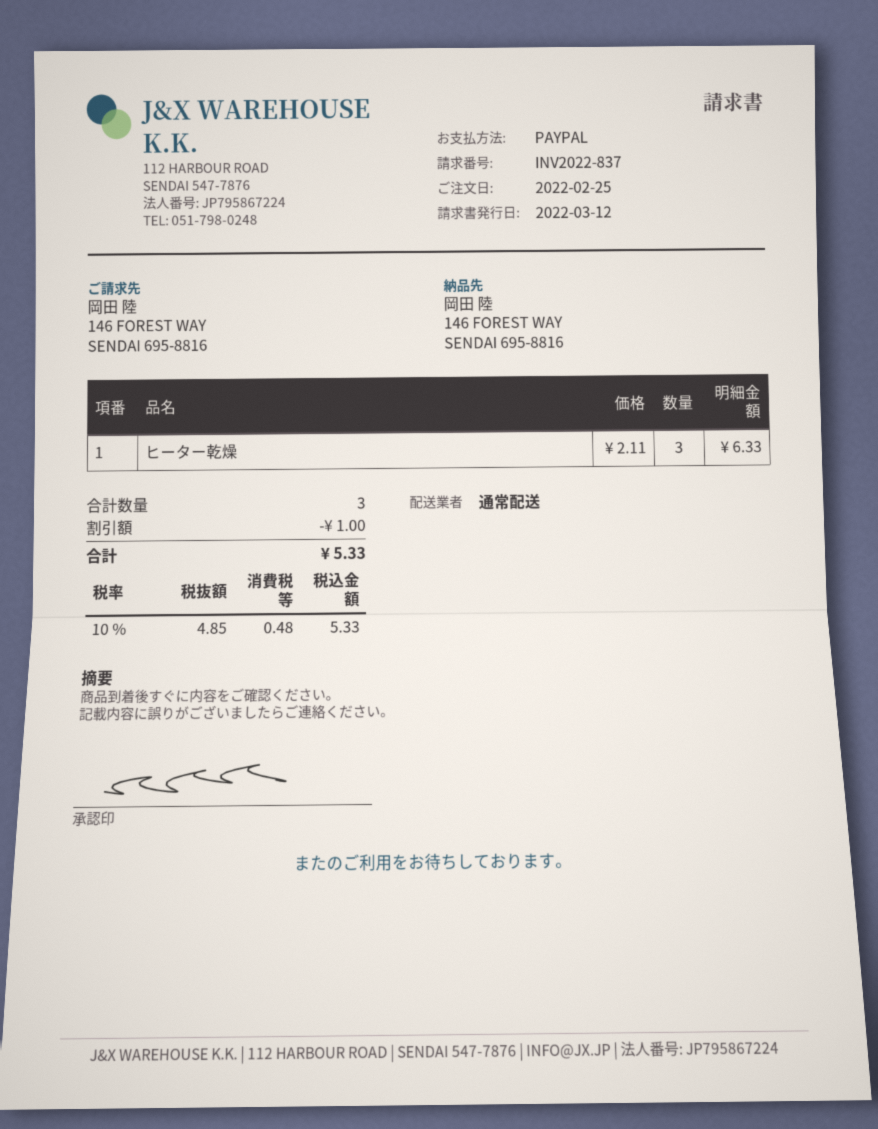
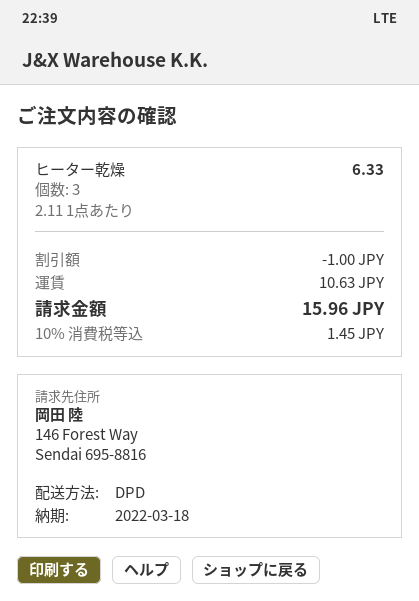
shipping method: standard -> DPD
shipping: none -> 10.63
tax: 10% = 0.48 -> 10% = 1.45
total: 5.33 -> 15.96

